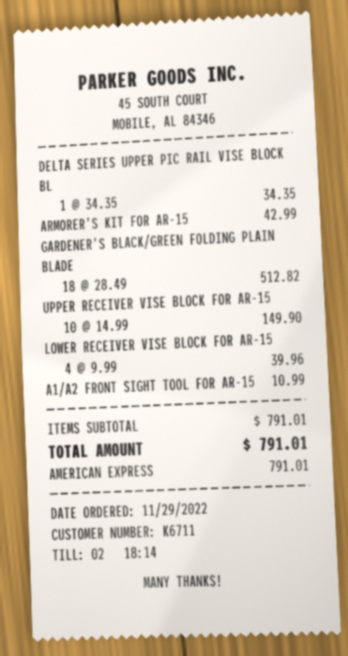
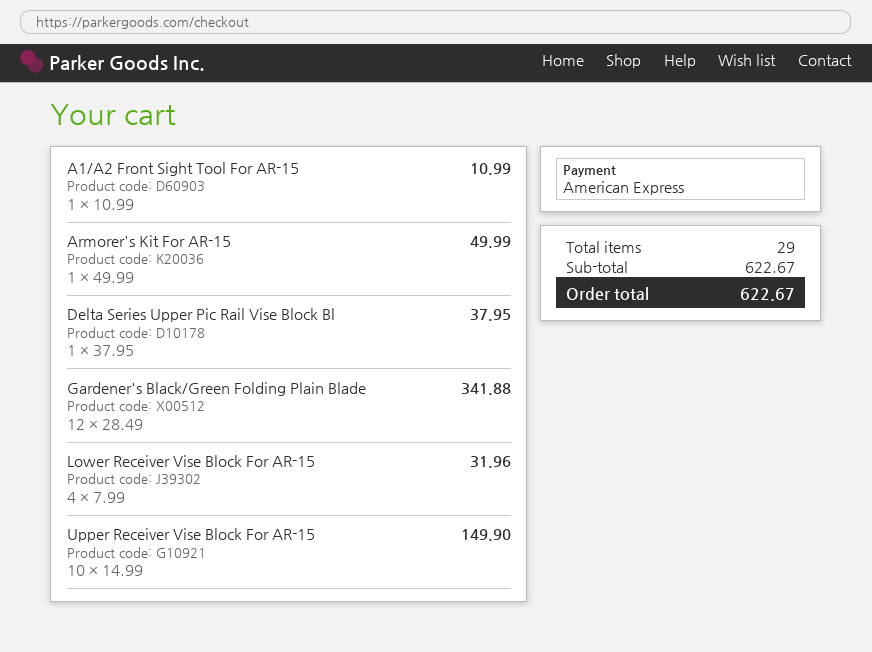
DELTA SERIES UPPER PIC RAIL VISE BLOCK BL: 1 x 34.35 = 34.35 -> 1 x 37.95 = 37.95
ARMORER'S KIT FOR AR-15: 1 x 42.99 = 42.99 -> 1 x 49.99 = 49.99
GARDENER'S BLACK/GREEN FOLDING PLAIN BLADE: 18 x 28.49 = 512.82 -> 12 x 28.49 = 341.88
LOWER RECEIVER VISE BLOCK FOR AR-15: 4 x 9.99 = 39.96 -> 4 x 7.99 = 31.96
subtotal: 791.01 -> 622.67
total: 791.01 -> 622.67

